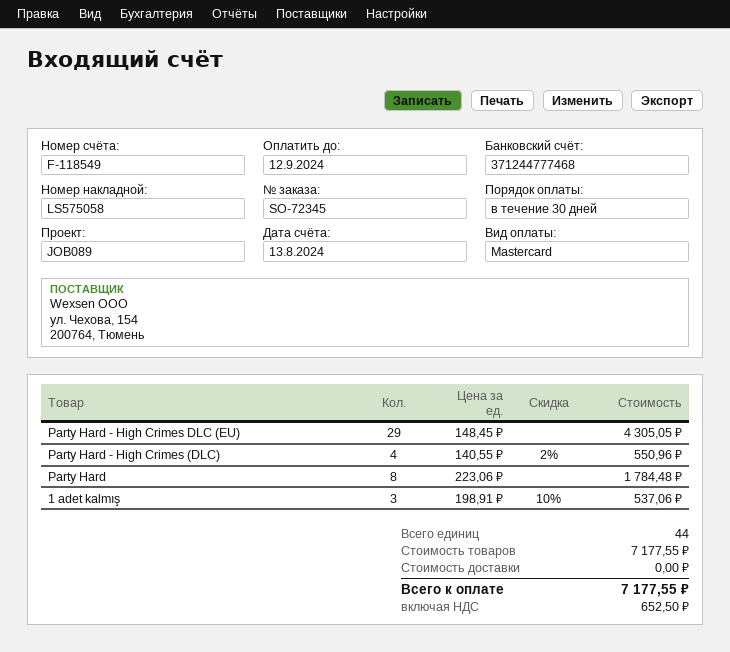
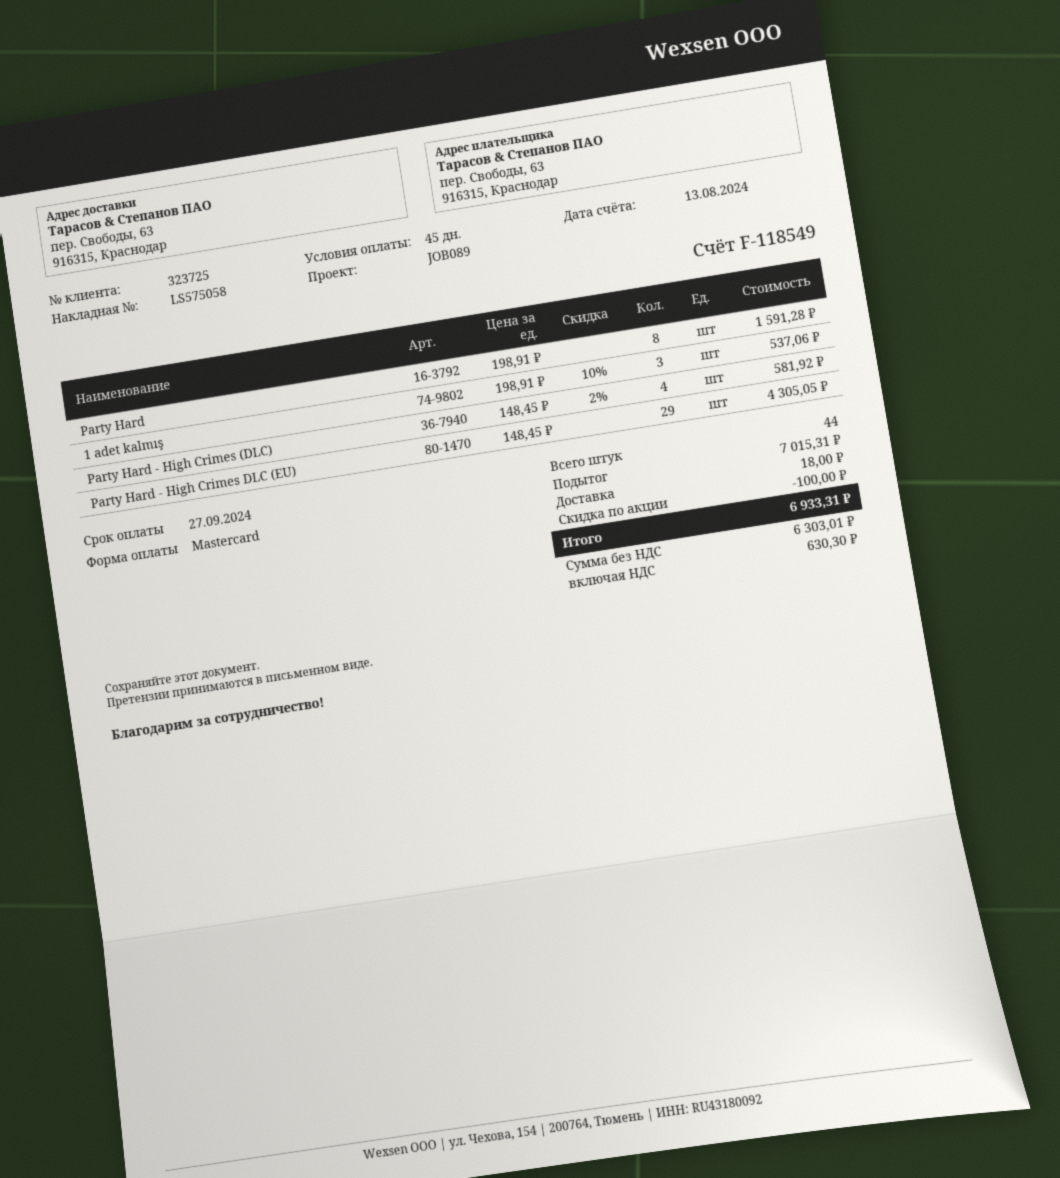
payment terms: 30 days -> 45 days
due date: 2024-09-12 -> 2024-09-27
Party Hard - High Crimes (DLC): 4 x 140.55 - 2% = 550.96 -> 4 x 148.45 - 2% = 581.92
Party Hard: 8 x 223.06 = 1784.48 -> 8 x 198.91 = 1591.28
subtotal: 7177.55 -> 7015.31
discount: none -> 100.00
shipping: 0.00 -> 18.00
tax: 652.50 -> 630.30
total: 7177.55 -> 6933.31

